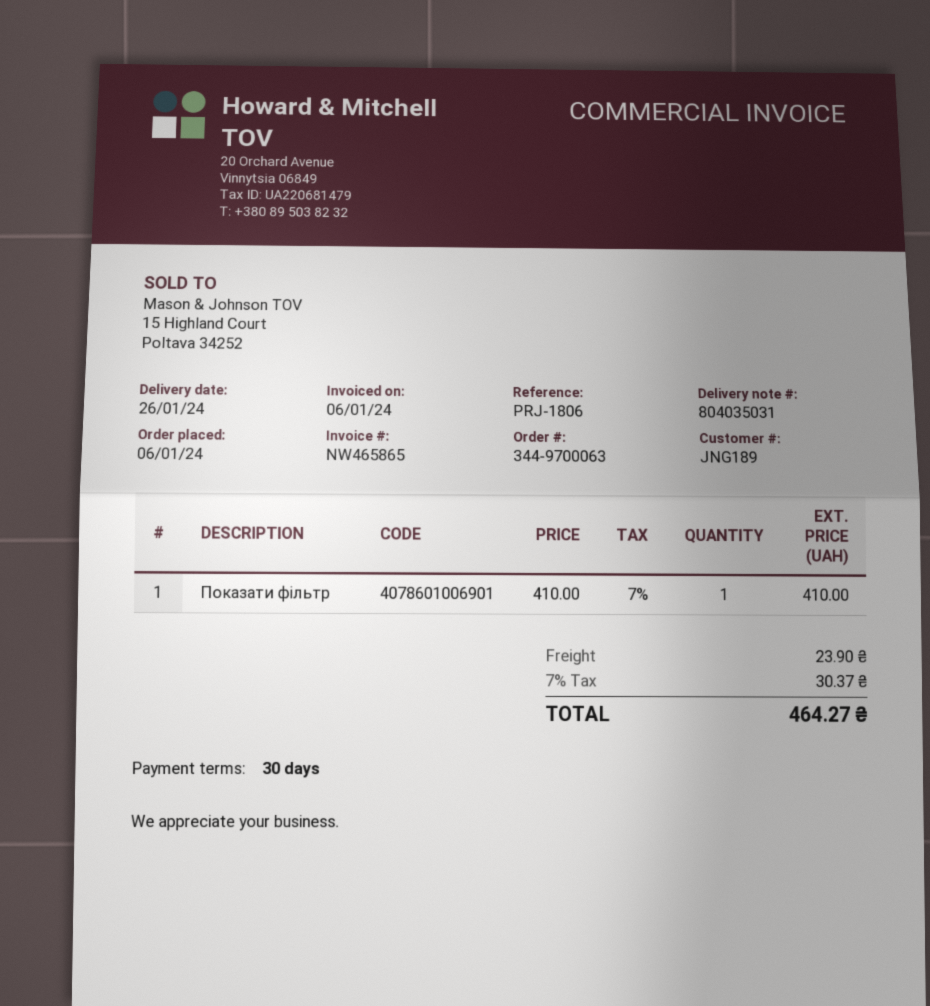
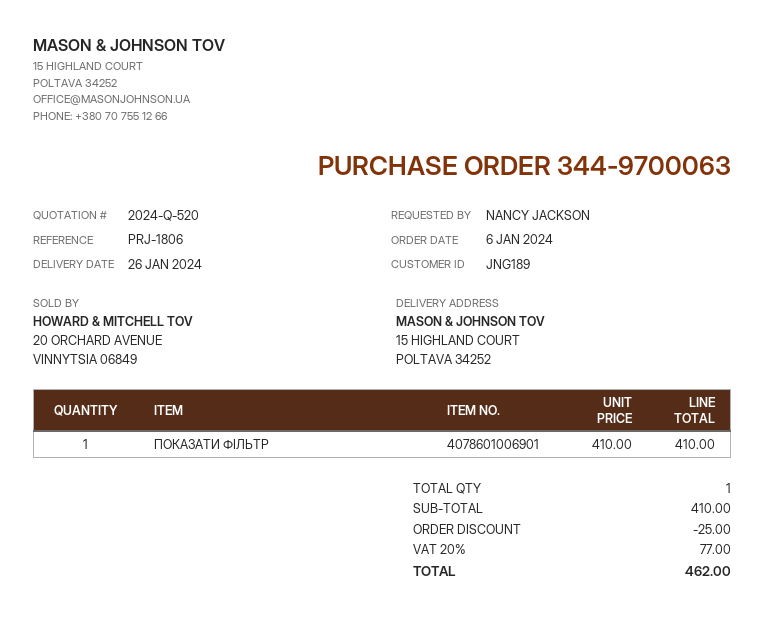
discount: none -> 25.00
shipping: 23.90 -> none
tax: 7% = 30.37 -> 20% = 77.00
total: 464.27 -> 462.00

